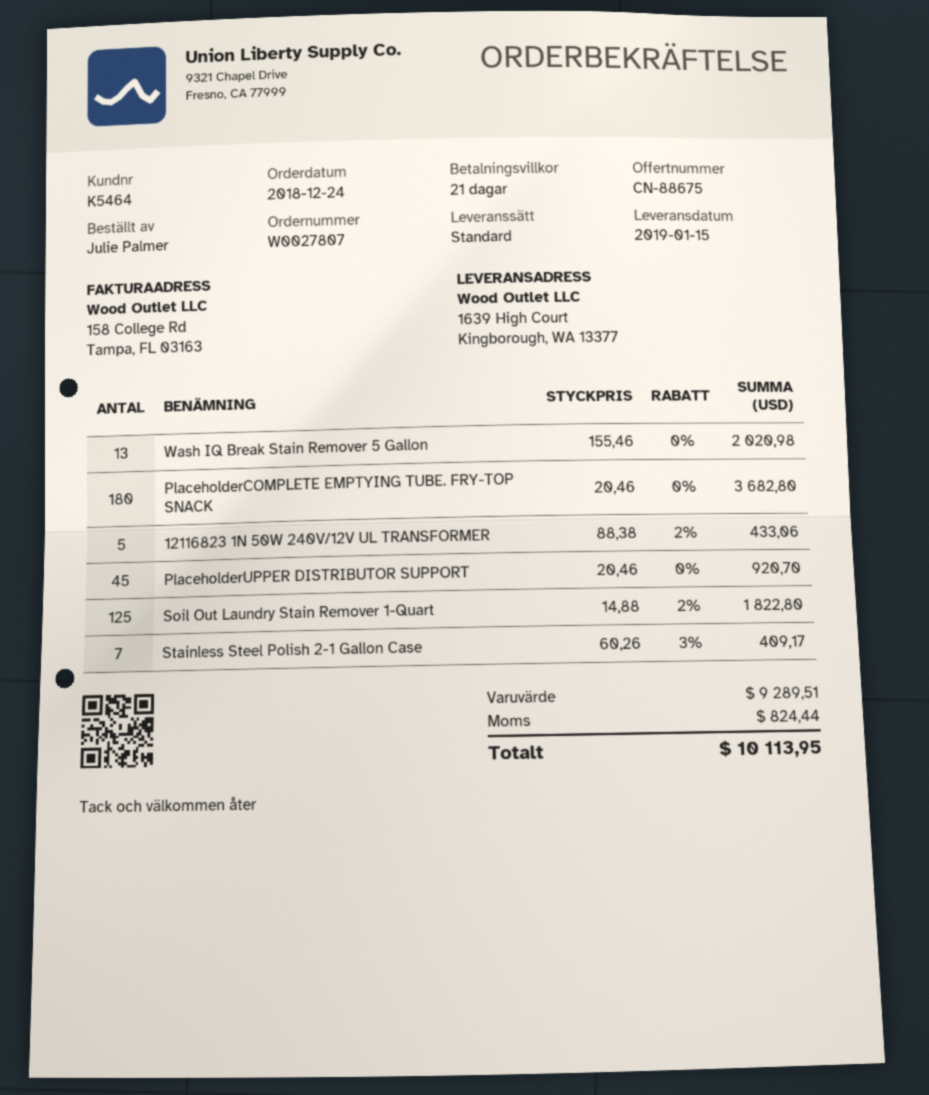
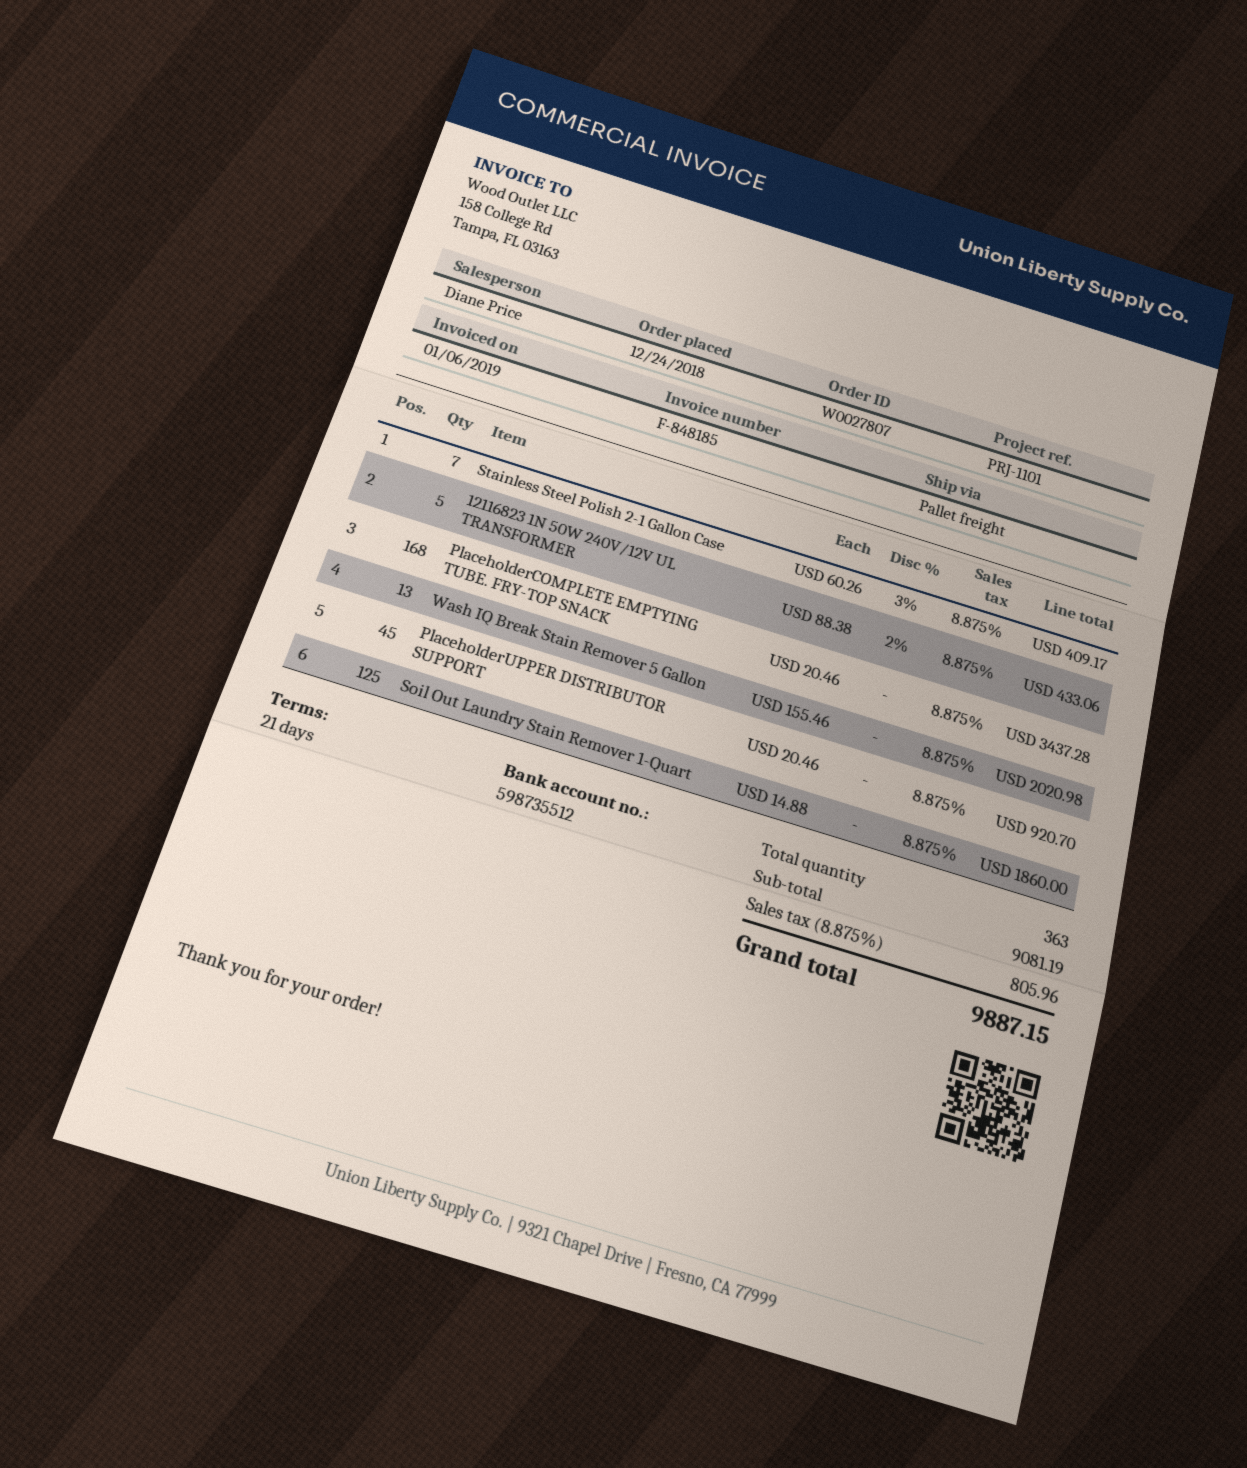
shipping method: standard -> pallet freight
PlaceholderCOMPLETE EMPTYING TUBE. FRY-TOP SNACK: 180 x 20.46 = 3682.80 -> 168 x 20.46 = 3437.28
Soil Out Laundry Stain Remover 1-Quart: 125 x 14.88 - 2% = 1822.80 -> 125 x 14.88 = 1860.00
subtotal: 9289.51 -> 9081.19
tax: 824.44 -> 805.96
total: 10113.95 -> 9887.15

